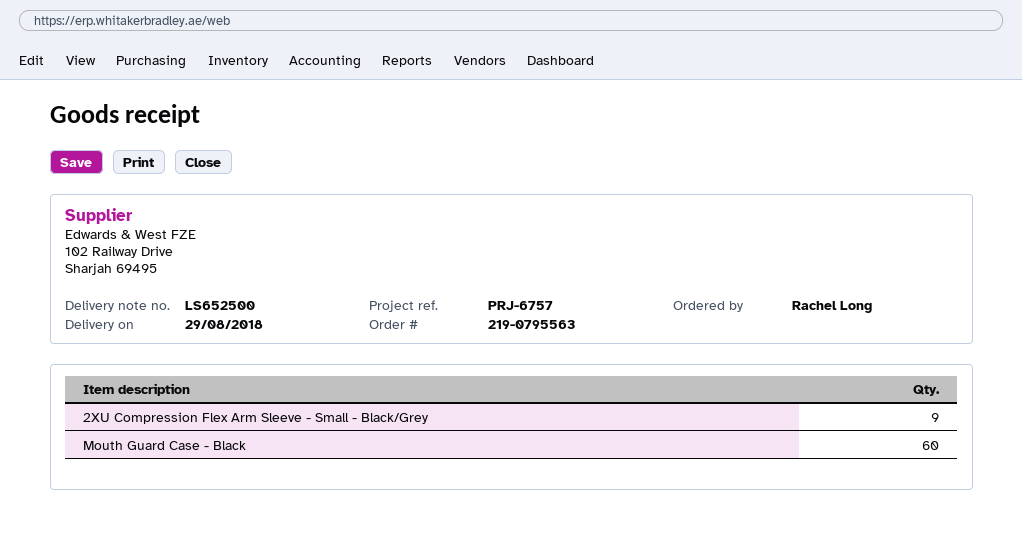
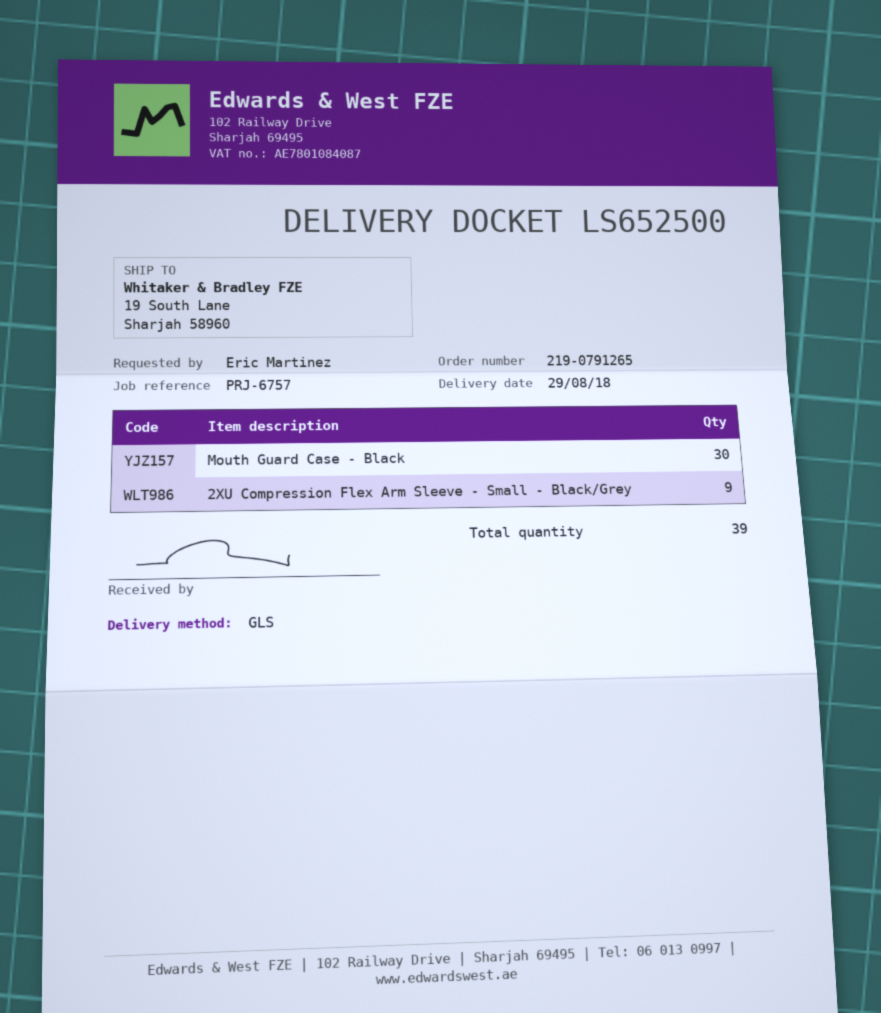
order number: 219-0795563 -> 219-0791265
ordered by: Rachel Long -> Eric Martinez
Mouth Guard Case - Black: 60 -> 30

